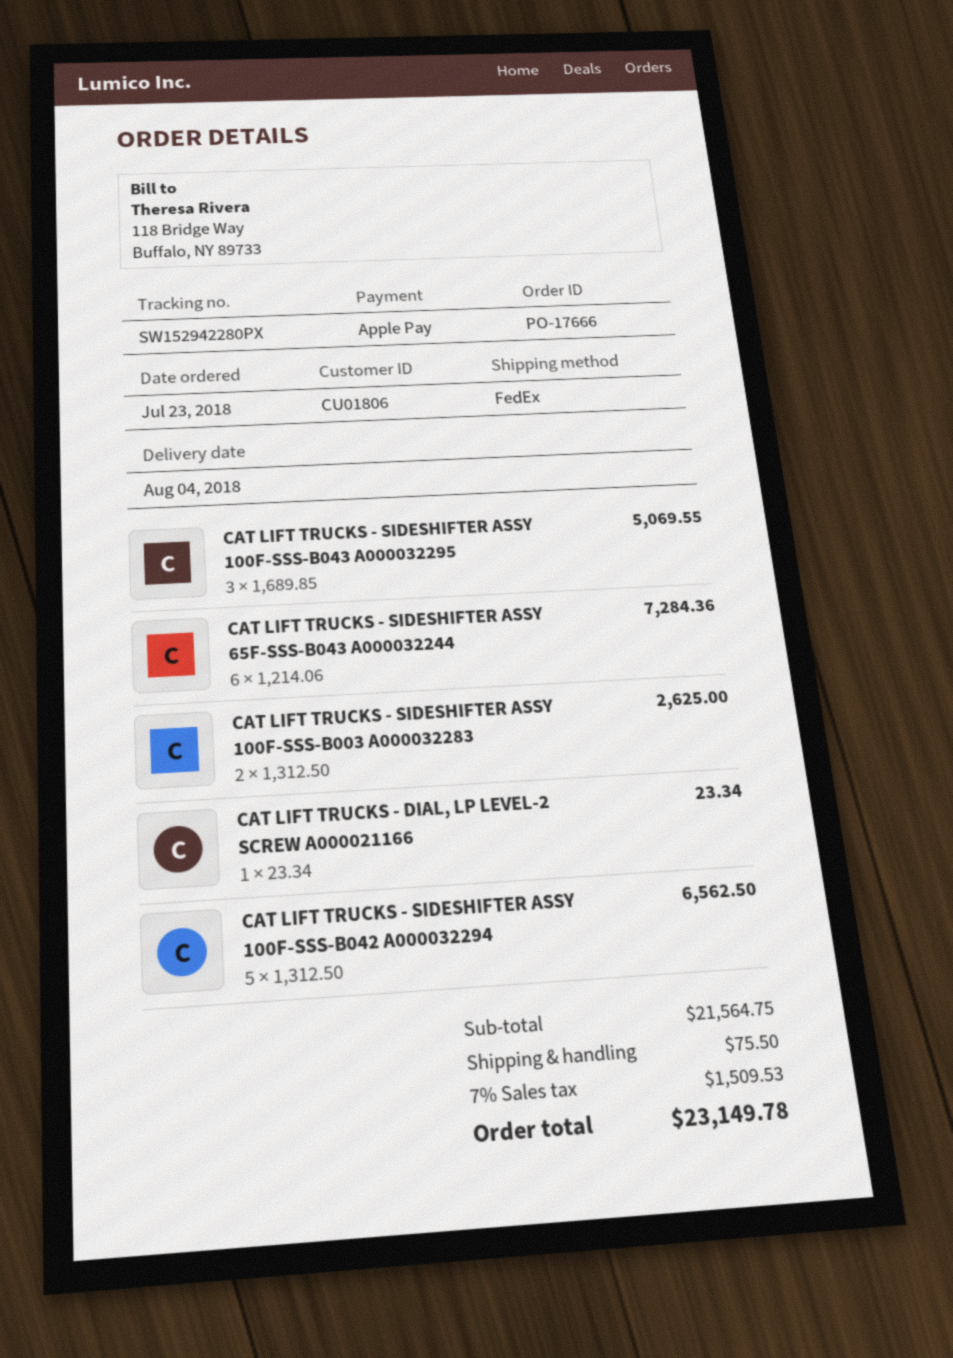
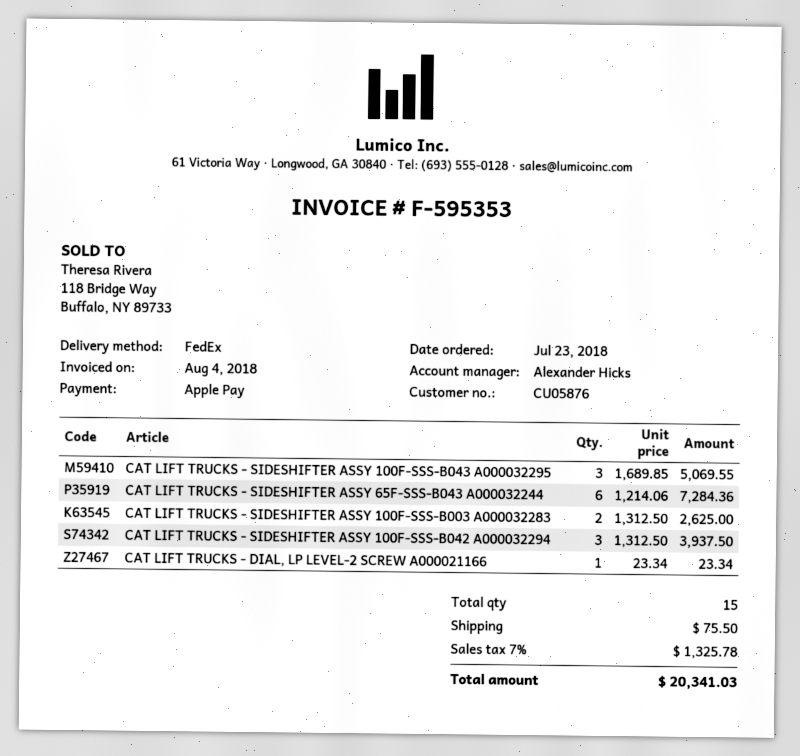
customer number: CU01806 -> CU05876
CAT LIFT TRUCKS - SIDESHIFTER ASSY 100F-SSS-B042 A000032294: 5 x 1312.50 = 6562.50 -> 3 x 1312.50 = 3937.50
tax: 7% = 1509.53 -> 7% = 1325.78
total: 23149.78 -> 20341.03

